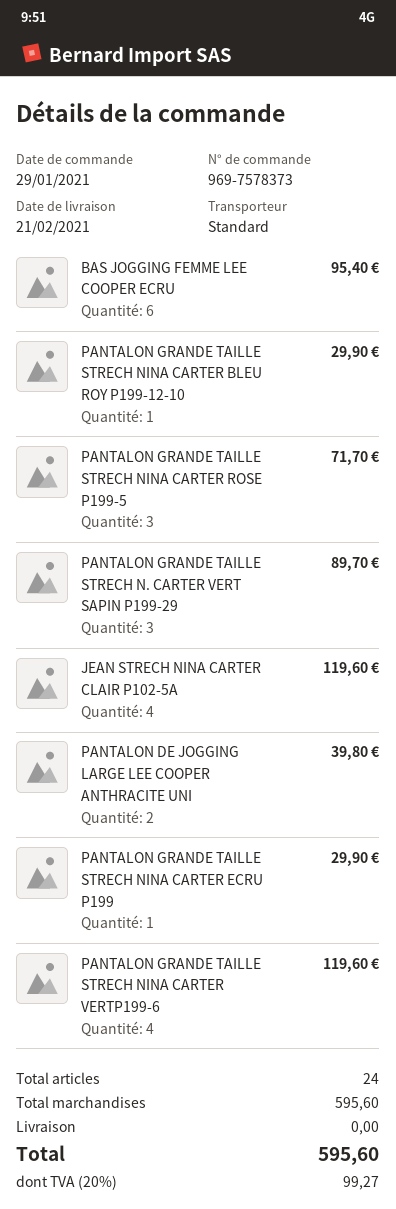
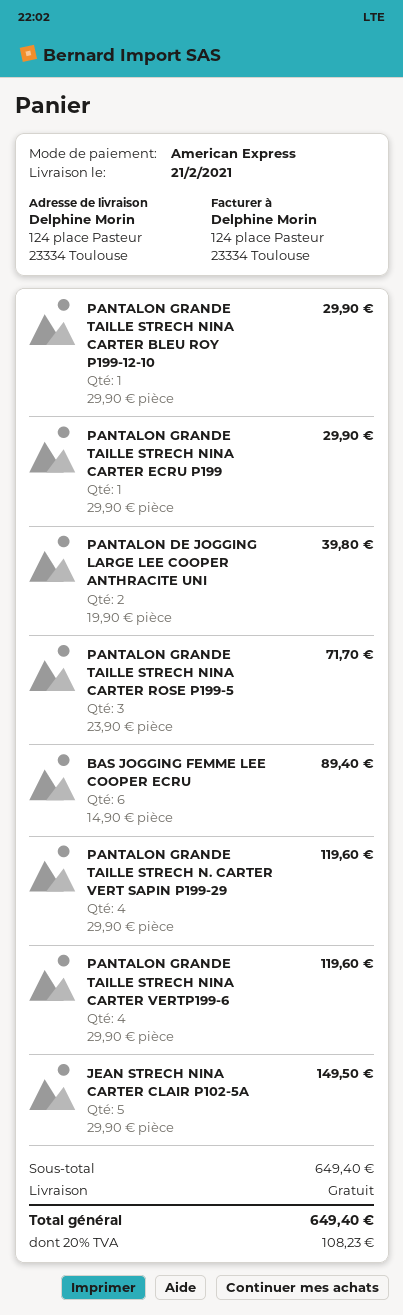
BAS JOGGING FEMME LEE COOPER ECRU: 6 for 95.40 -> 6 for 89.40
PANTALON GRANDE TAILLE STRECH N. CARTER VERT SAPIN P199-29: 3 for 89.70 -> 4 for 119.60
JEAN STRECH NINA CARTER CLAIR P102-5A: 4 for 119.60 -> 5 for 149.50
subtotal: 595.60 -> 649.40
tax: 20% = 99.27 -> 20% = 108.23
total: 595.60 -> 649.40

